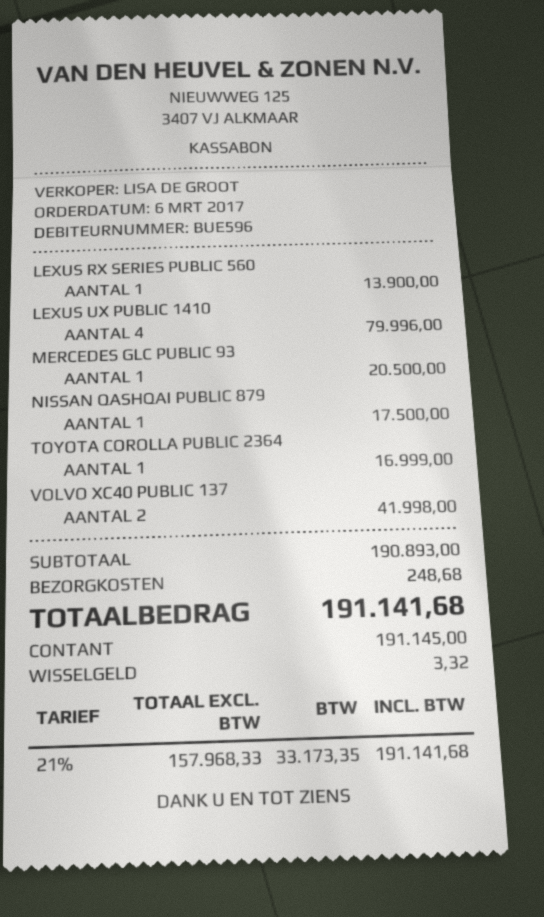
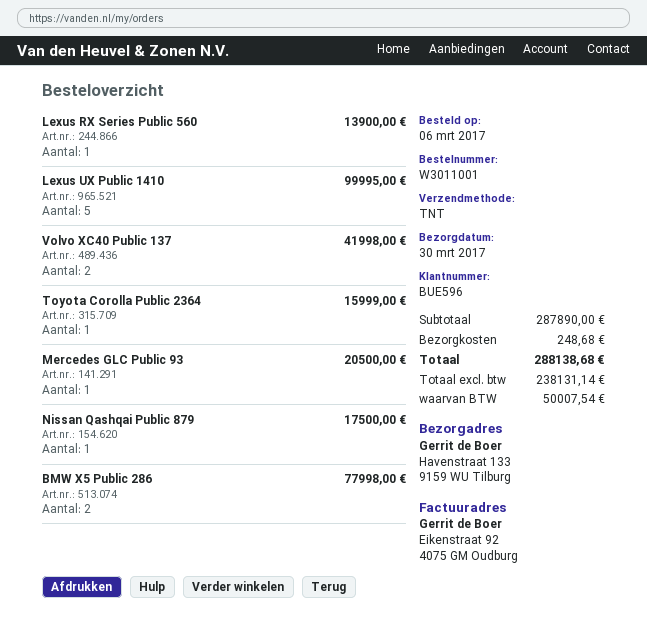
LEXUS UX PUBLIC 1410: 4 for 79996.00 -> 5 for 99995.00
TOYOTA COROLLA PUBLIC 2364: 1 for 16999.00 -> 1 for 15999.00
BMW X5 Public 286: none -> 2 for 77998.00
subtotal: 190893.00 -> 287890.00
net: 157968.33 -> 238131.14
tax: 33173.35 -> 50007.54
total: 191141.68 -> 288138.68

